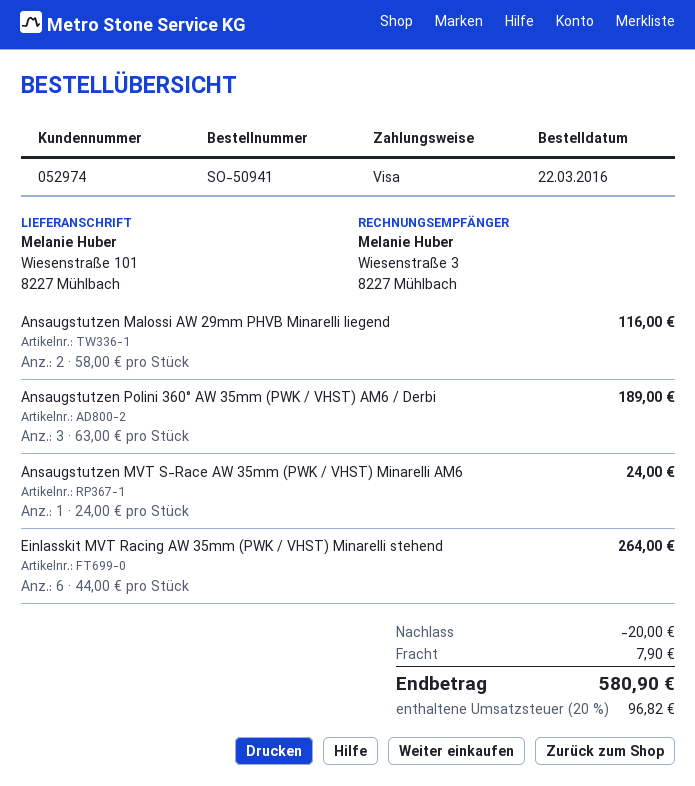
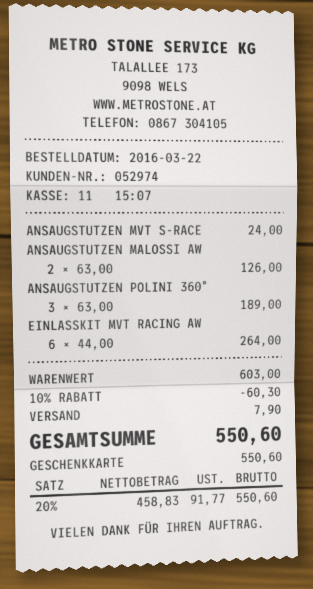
payment method: Visa -> gift card
Ansaugstutzen Malossi AW 29mm PHVB Minarelli liegend: 2 x 58.00 = 116.00 -> 2 x 63.00 = 126.00
discount: 20.00 -> 60.30
tax: 20% = 96.82 -> 20% = 91.77
total: 580.90 -> 550.60

